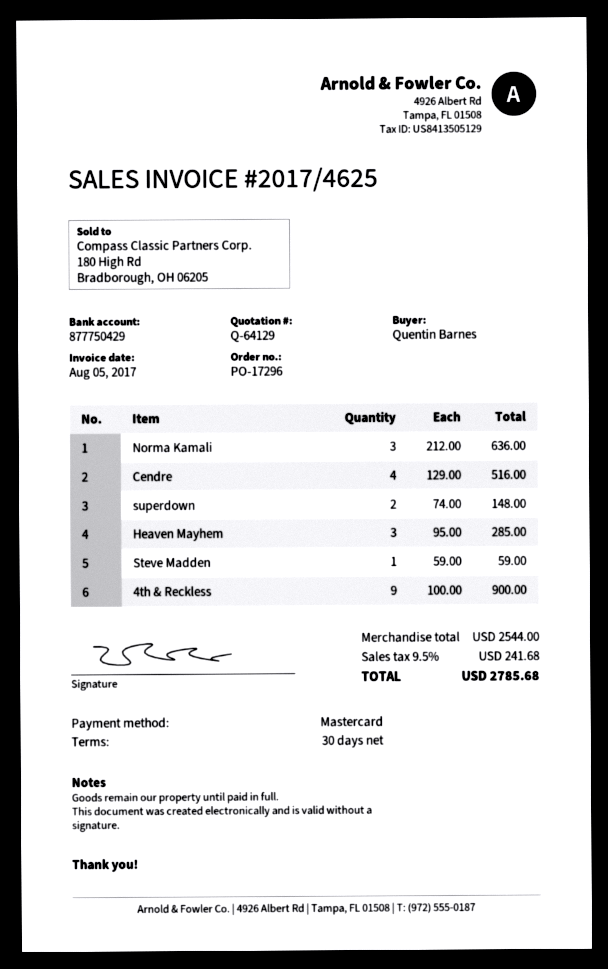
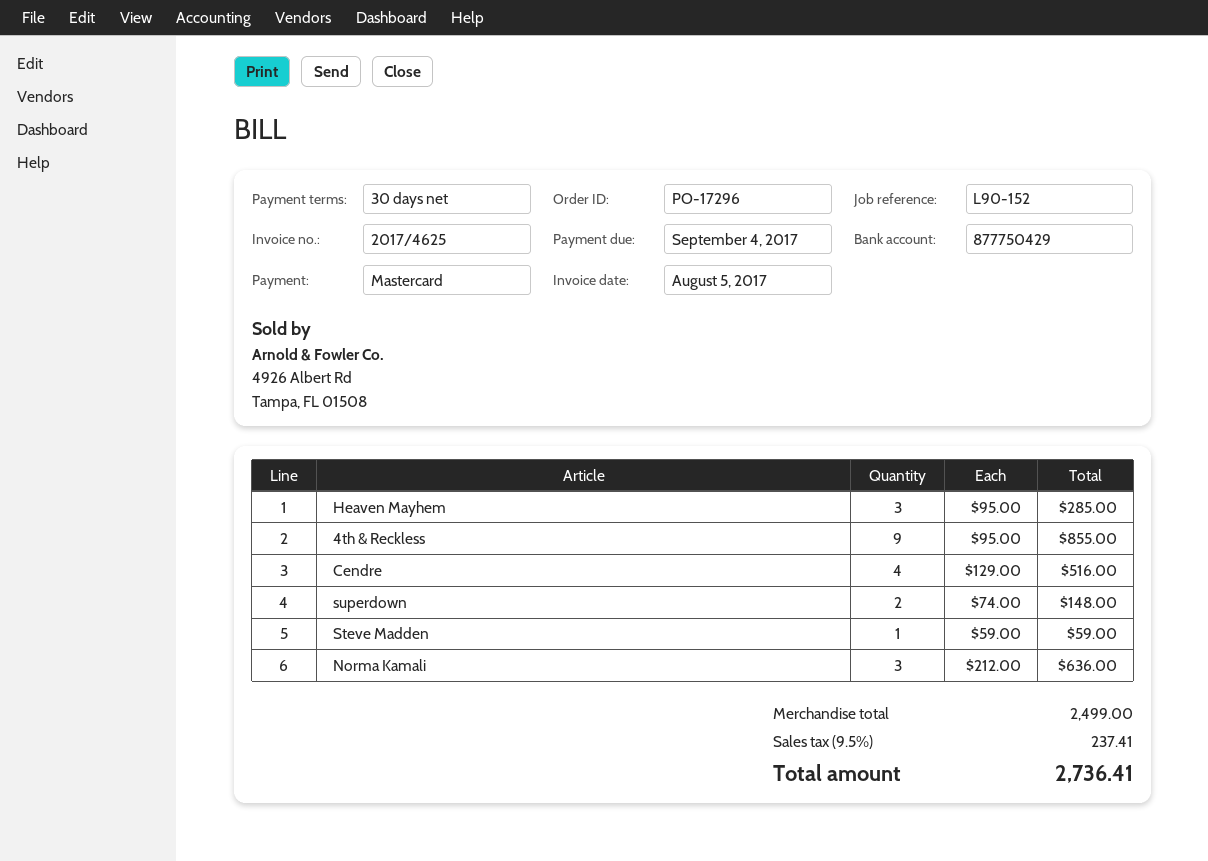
4th & Reckless: 9 x 100.00 = 900.00 -> 9 x 95.00 = 855.00
subtotal: 2544.00 -> 2499.00
tax: 9.5% = 241.68 -> 9.5% = 237.41
total: 2785.68 -> 2736.41

